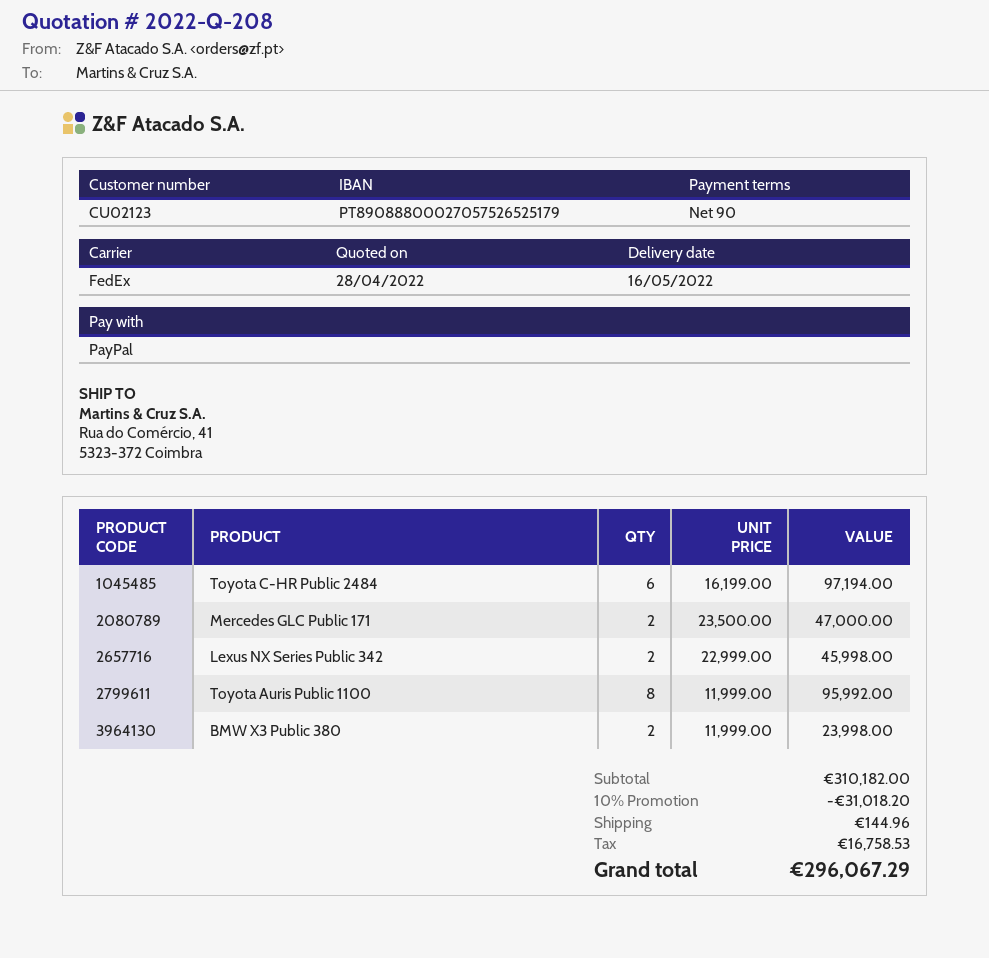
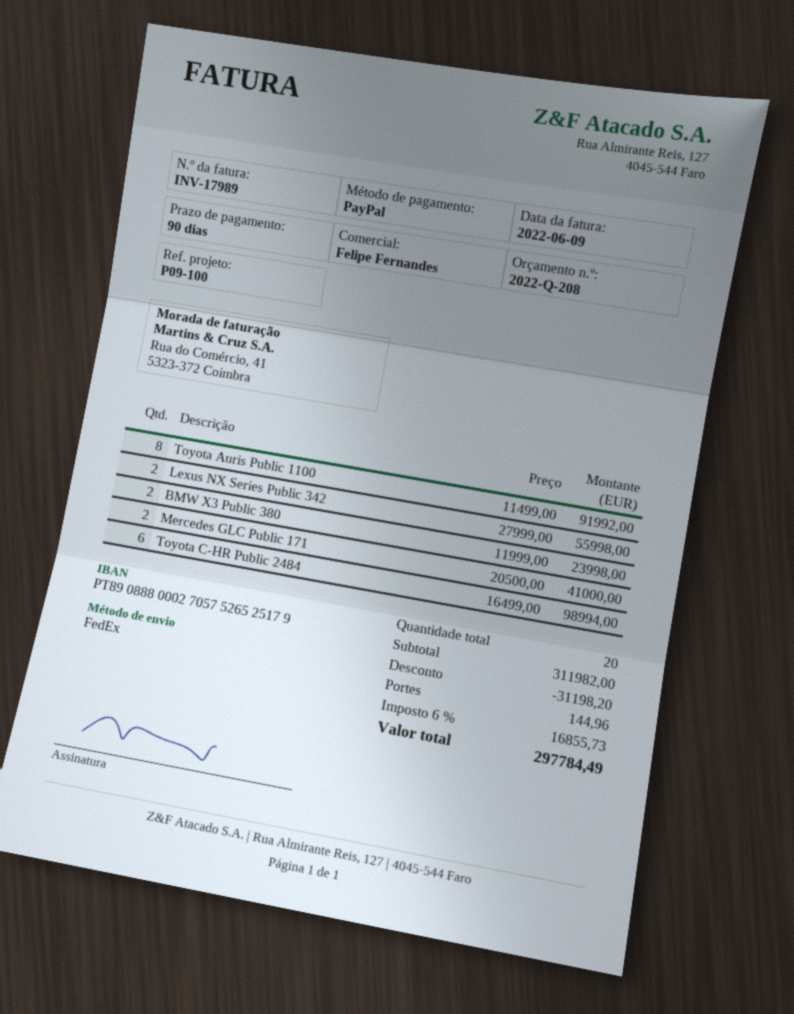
Toyota C-HR Public 2484: 6 x 16199.00 = 97194.00 -> 6 x 16499.00 = 98994.00
Mercedes GLC Public 171: 2 x 23500.00 = 47000.00 -> 2 x 20500.00 = 41000.00
Lexus NX Series Public 342: 2 x 22999.00 = 45998.00 -> 2 x 27999.00 = 55998.00
Toyota Auris Public 1100: 8 x 11999.00 = 95992.00 -> 8 x 11499.00 = 91992.00
subtotal: 310182.00 -> 311982.00
discount: 31018.20 -> 31198.20
tax: 16758.53 -> 16855.73
total: 296067.29 -> 297784.49

